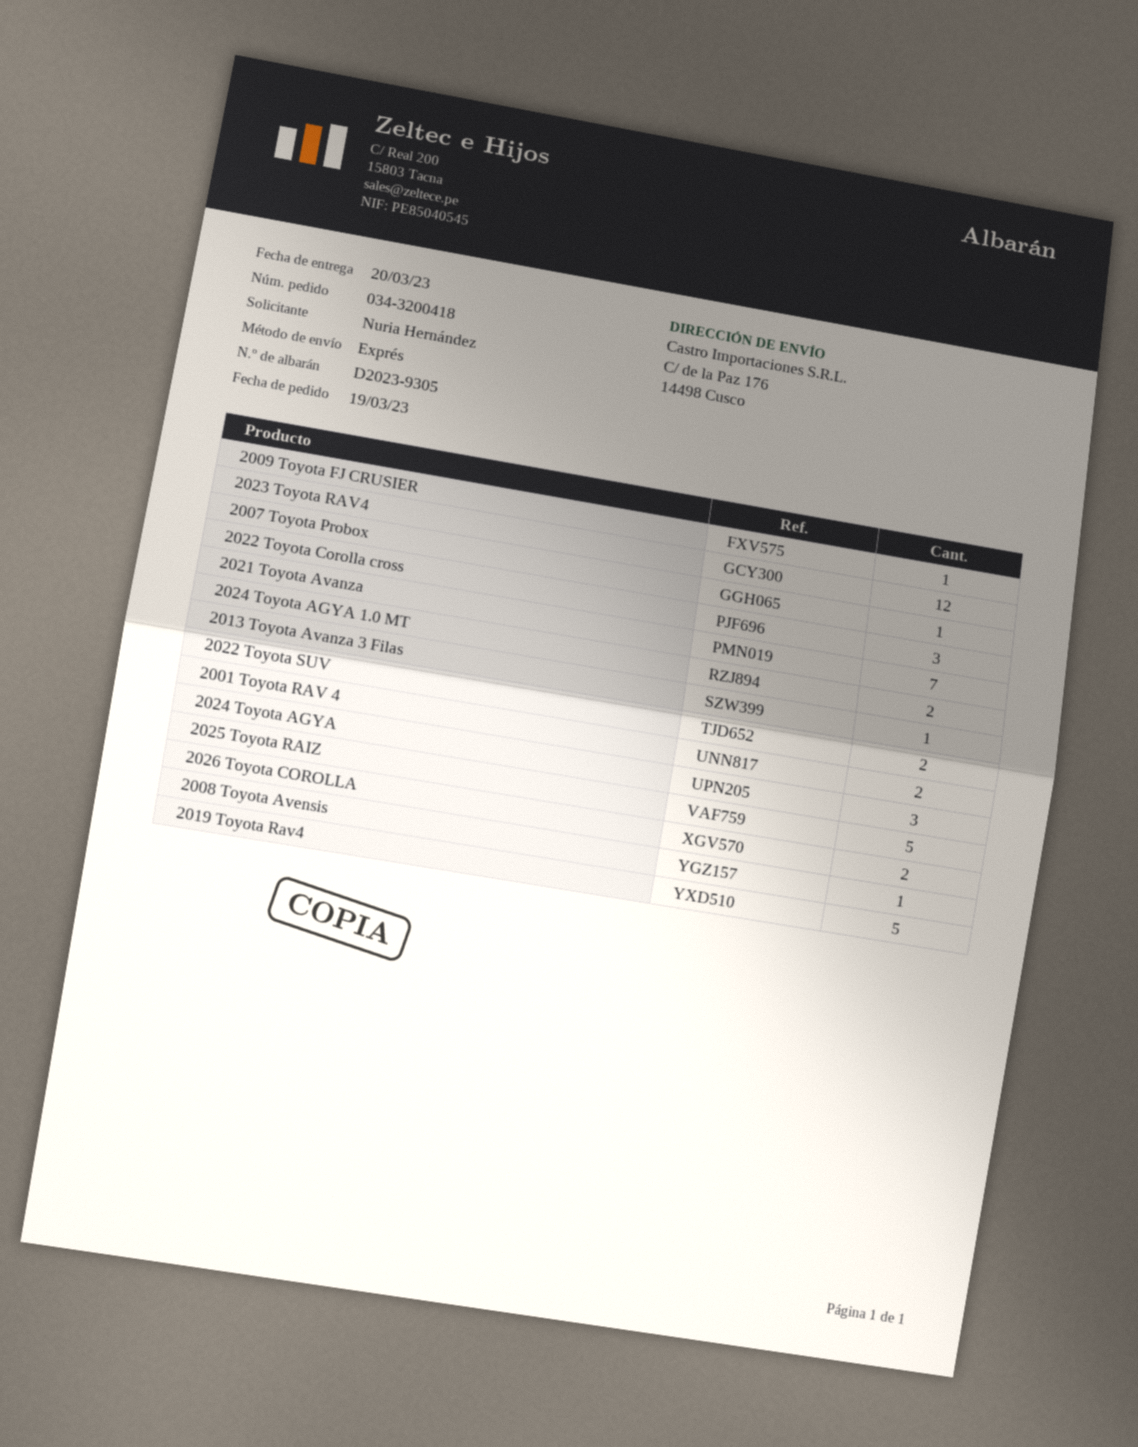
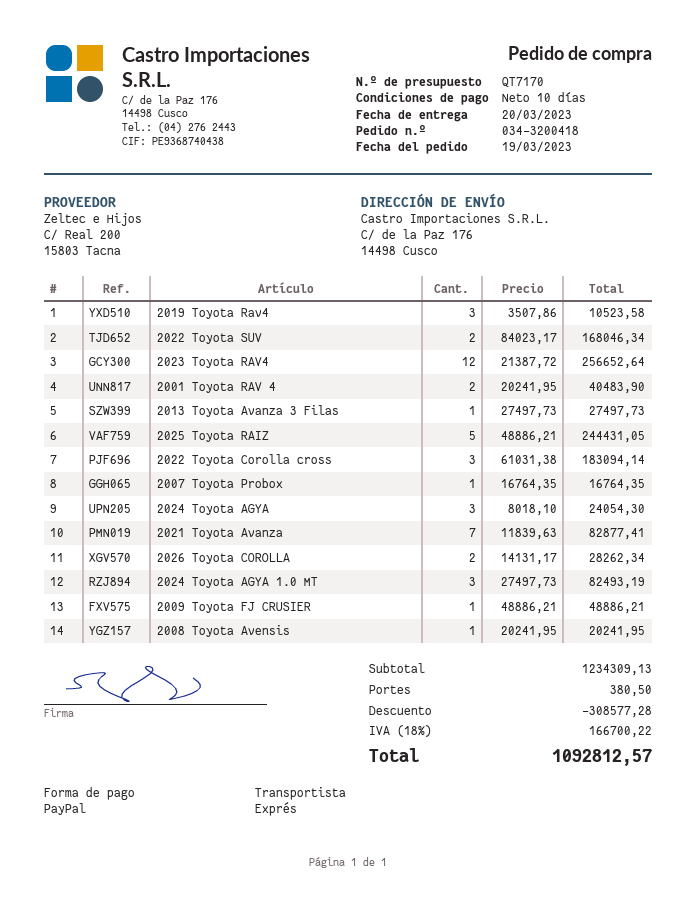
2024 Toyota AGYA 1.0 MT: 2 -> 3
2019 Toyota Rav4: 5 -> 3

